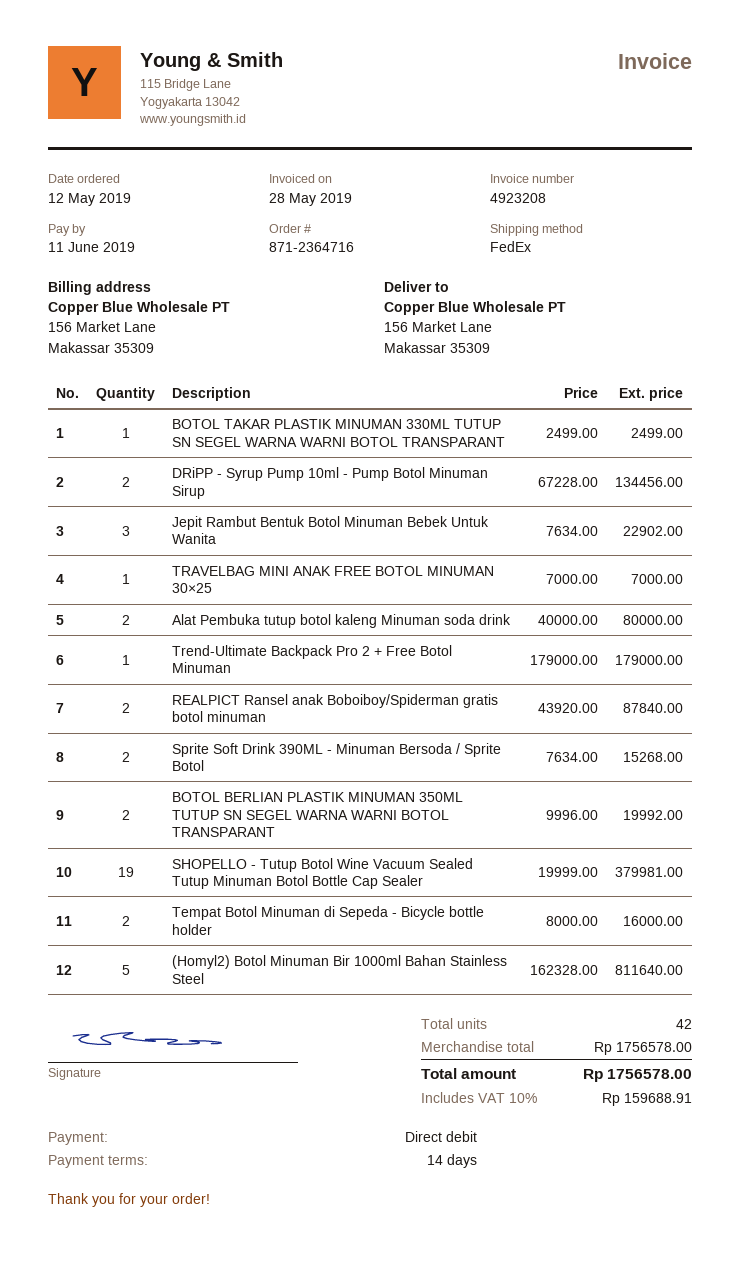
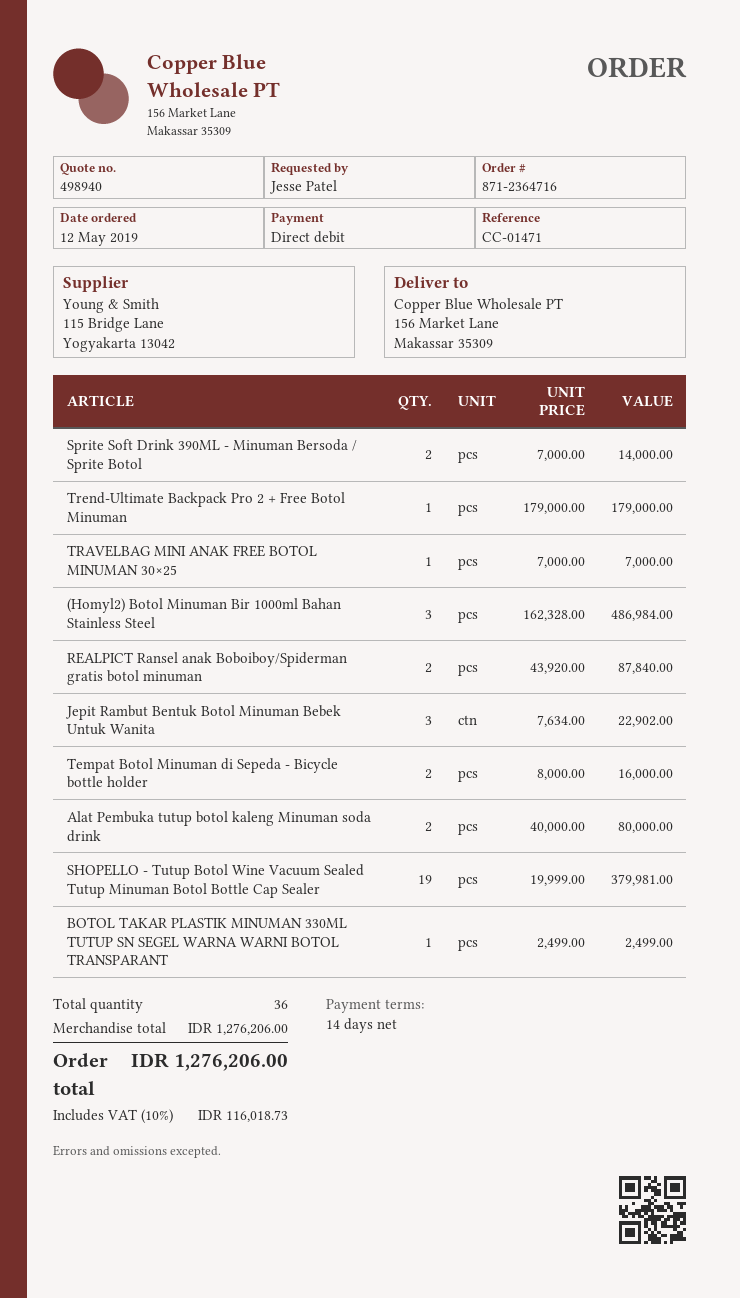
DRiPP - Syrup Pump 10ml - Pump Botol Minuman Sirup: 2 x 67228.00 = 134456.00 -> none
Sprite Soft Drink 390ML - Minuman Bersoda / Sprite Botol: 2 x 7634.00 = 15268.00 -> 2 x 7000.00 = 14000.00
BOTOL BERLIAN PLASTIK MINUMAN 350ML TUTUP SN SEGEL WARNA WARNI BOTOL TRANSPARANT: 2 x 9996.00 = 19992.00 -> none
(Homyl2) Botol Minuman Bir 1000ml Bahan Stainless Steel: 5 x 162328.00 = 811640.00 -> 3 x 162328.00 = 486984.00
total quantity: 42 -> 36
subtotal: 1756578.00 -> 1276206.00
tax: 10% = 159688.91 -> 10% = 116018.73
total: 1756578.00 -> 1276206.00

